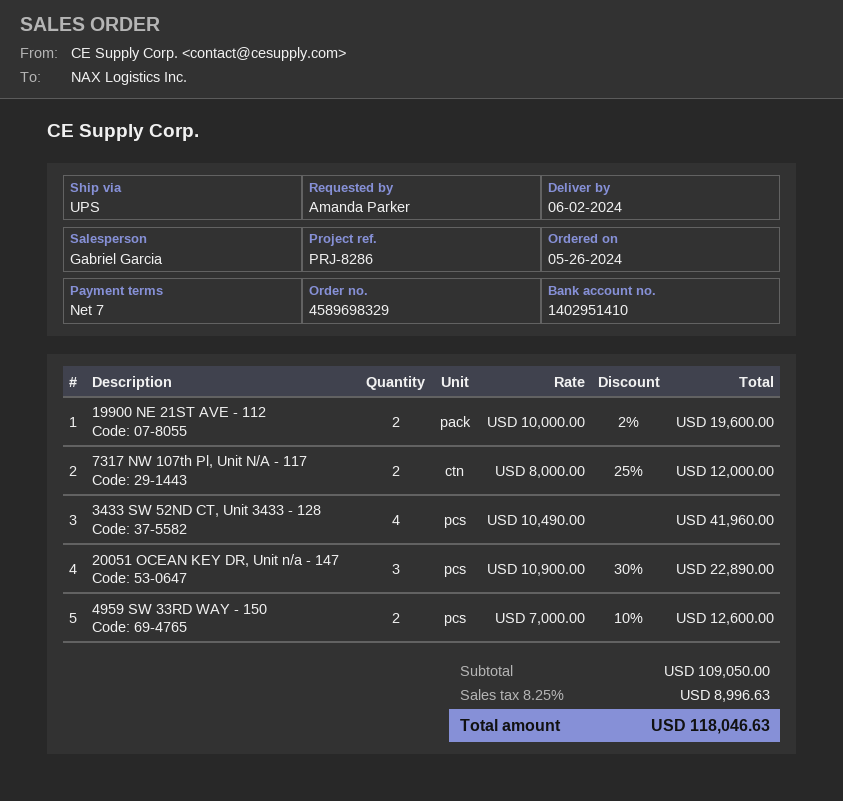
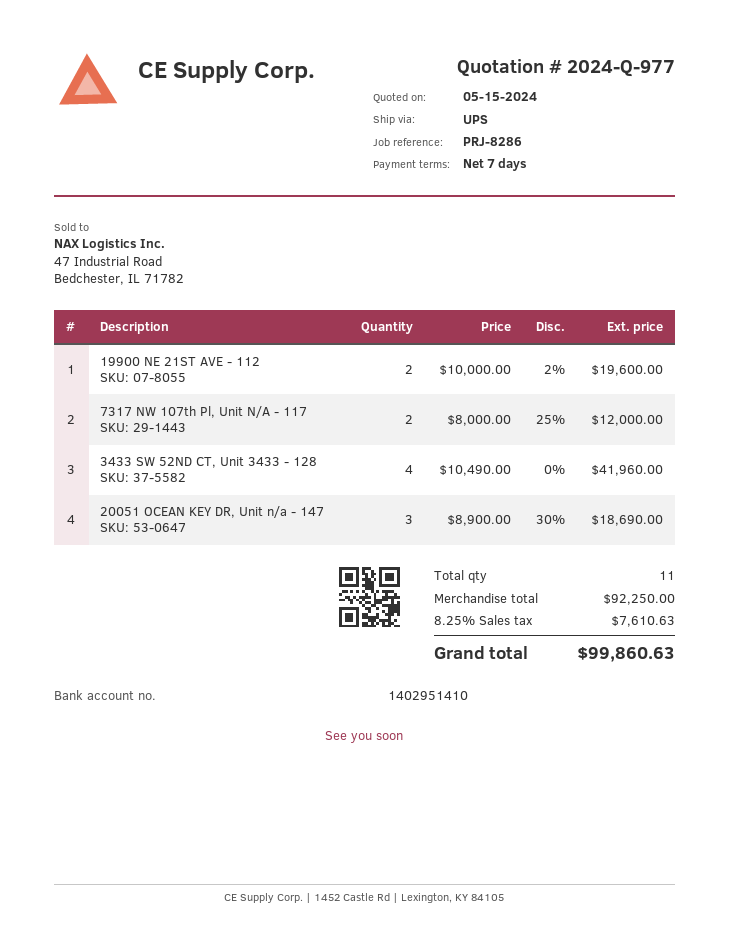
20051 OCEAN KEY DR, Unit n/a - 147: 3 x 10900.00 - 30% = 22890.00 -> 3 x 8900.00 - 30% = 18690.00
4959 SW 33RD WAY - 150: 2 x 7000.00 - 10% = 12600.00 -> none
subtotal: 109050.00 -> 92250.00
tax: 8.25% = 8996.63 -> 8.25% = 7610.63
total: 118046.63 -> 99860.63

